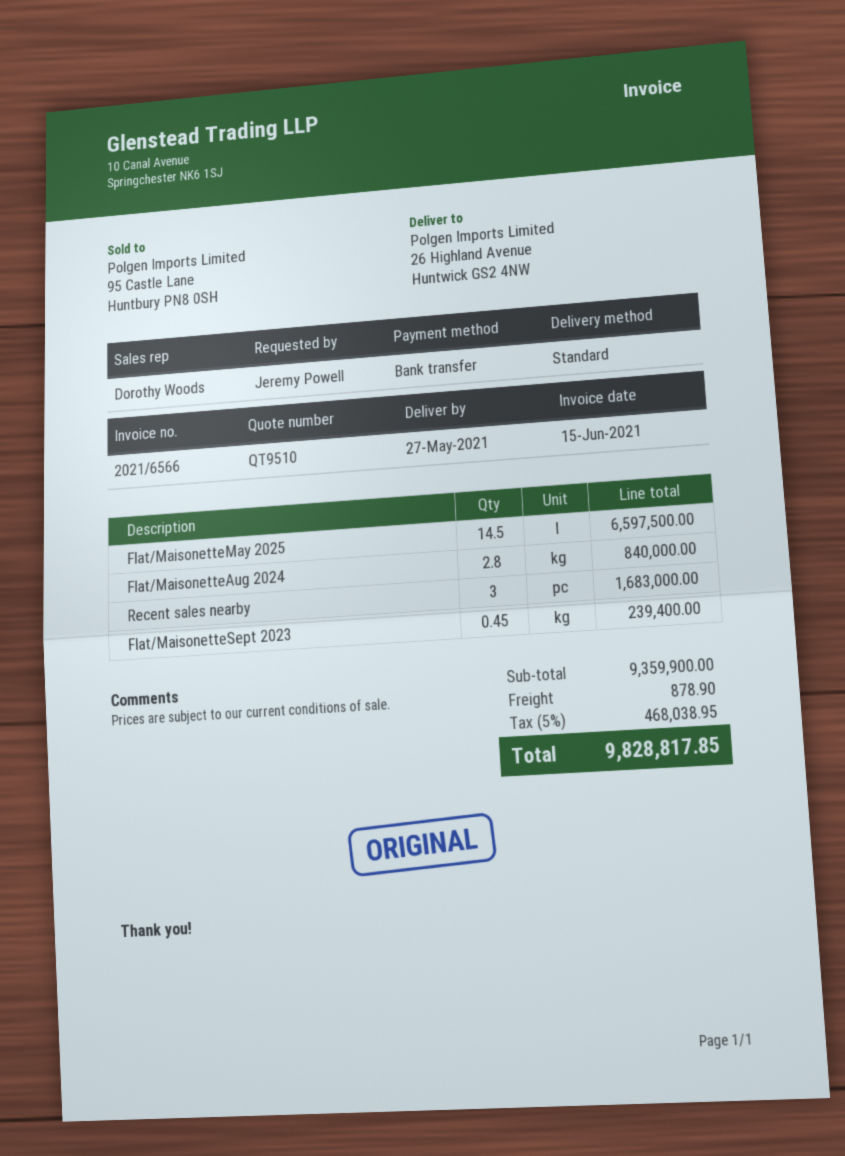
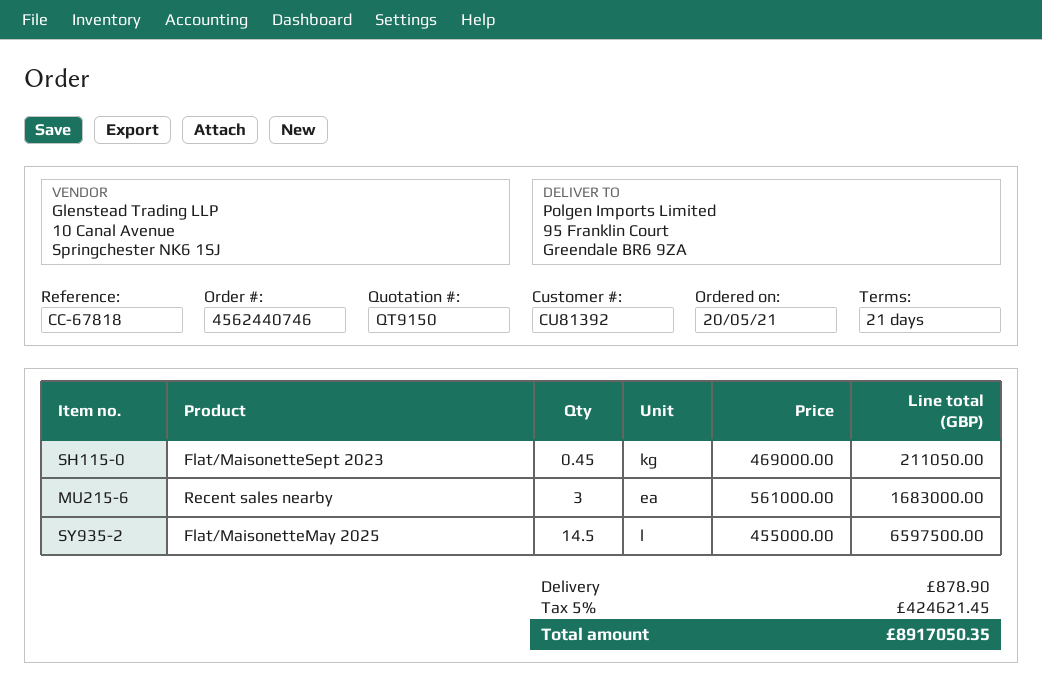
quote number: QT9510 -> QT9150
ship to: 26 Highland Avenue, Huntwick GS2 4NW -> 95 Franklin Court, Greendale BR6 9ZA
Flat/MaisonetteAug 2024: 2.8 for 840000.00 -> none
Flat/MaisonetteSept 2023: 0.45 for 239400.00 -> 0.45 for 211050.00
tax: 5% = 468038.95 -> 5% = 424621.45
total: 9828817.85 -> 8917050.35

